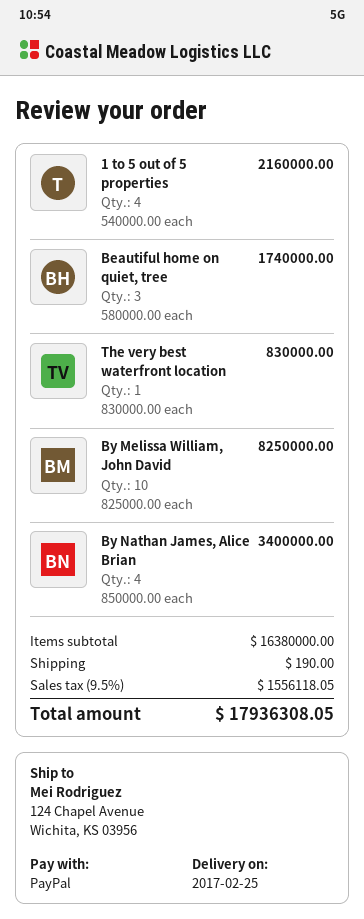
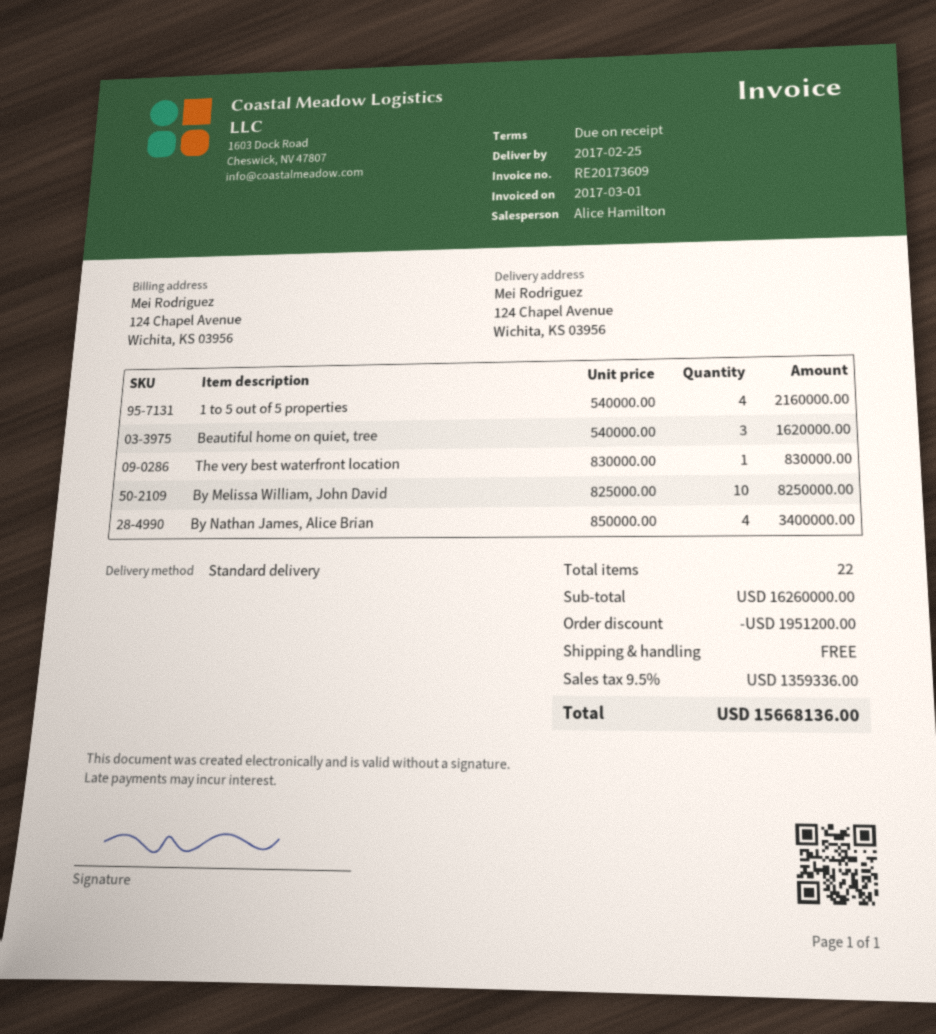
Beautiful home on quiet, tree: 3 x 580000.00 = 1740000.00 -> 3 x 540000.00 = 1620000.00
subtotal: 16380000.00 -> 16260000.00
discount: none -> 1951200.00
shipping: 190.00 -> 0.00
tax: 9.5% = 1556118.05 -> 9.5% = 1359336.00
total: 17936308.05 -> 15668136.00

